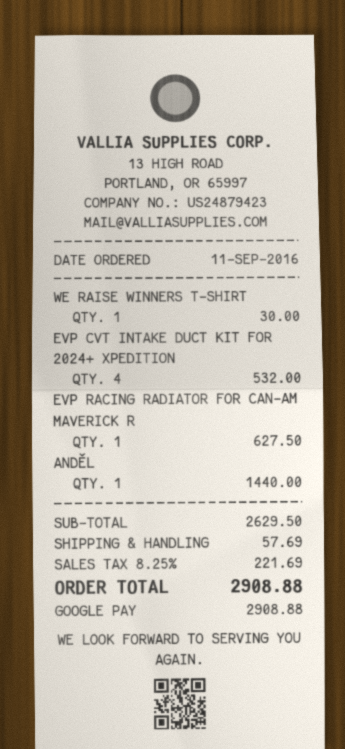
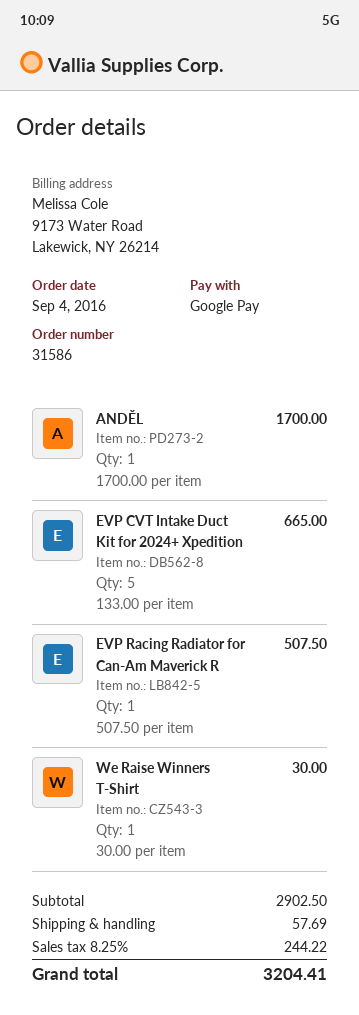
order date: 2016-09-11 -> 2016-09-04
EVP CVT INTAKE DUCT KIT FOR 2024+ XPEDITION: 4 for 532.00 -> 5 for 665.00
EVP RACING RADIATOR FOR CAN-AM MAVERICK R: 1 for 627.50 -> 1 for 507.50
ANDĚL: 1 for 1440.00 -> 1 for 1700.00
subtotal: 2629.50 -> 2902.50
tax: 8.25% = 221.69 -> 8.25% = 244.22
total: 2908.88 -> 3204.41

